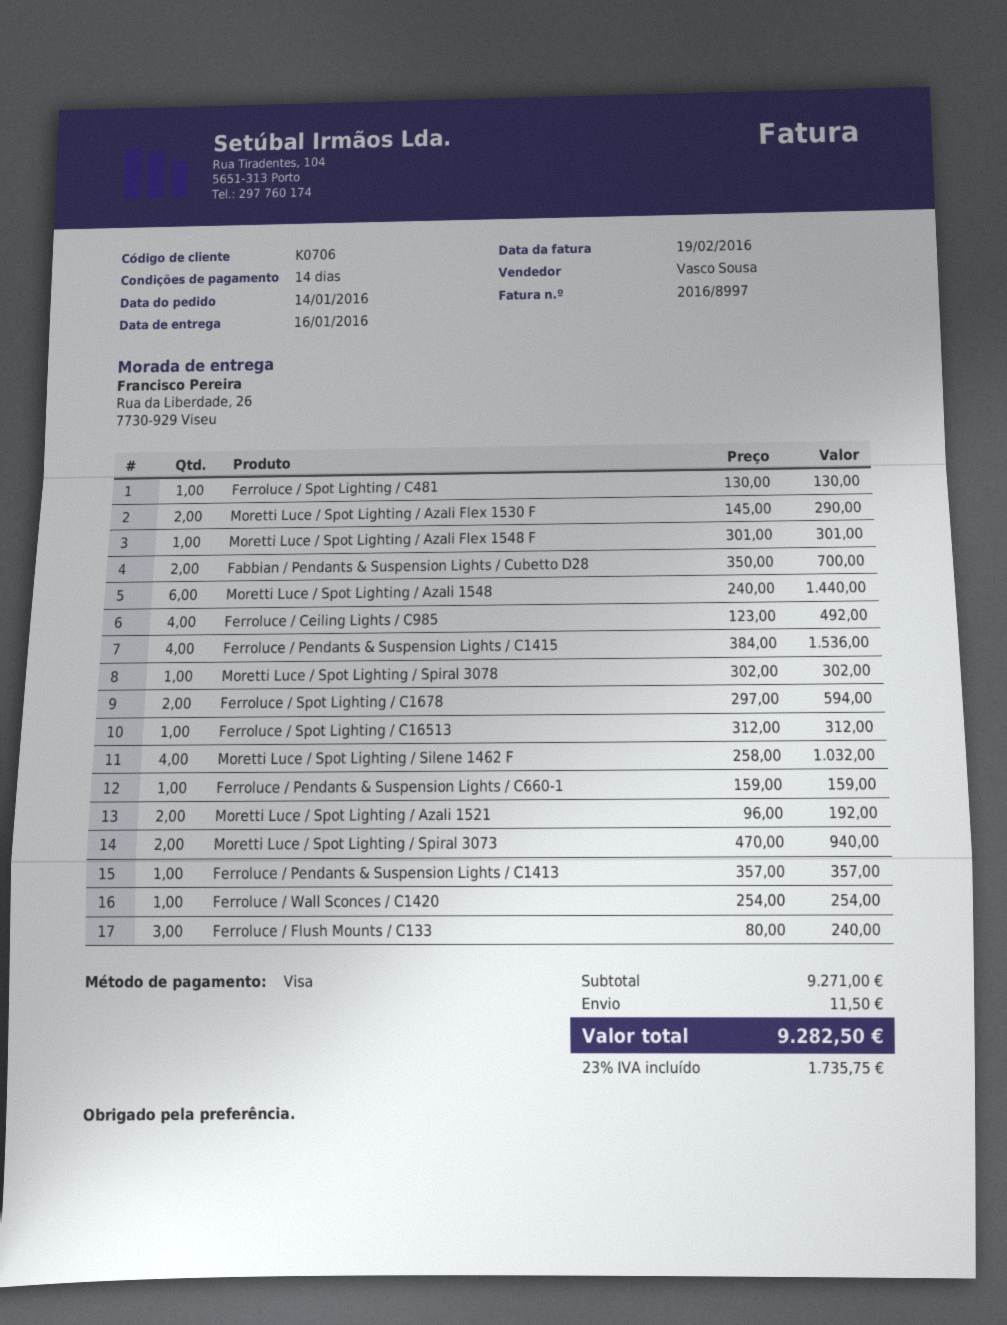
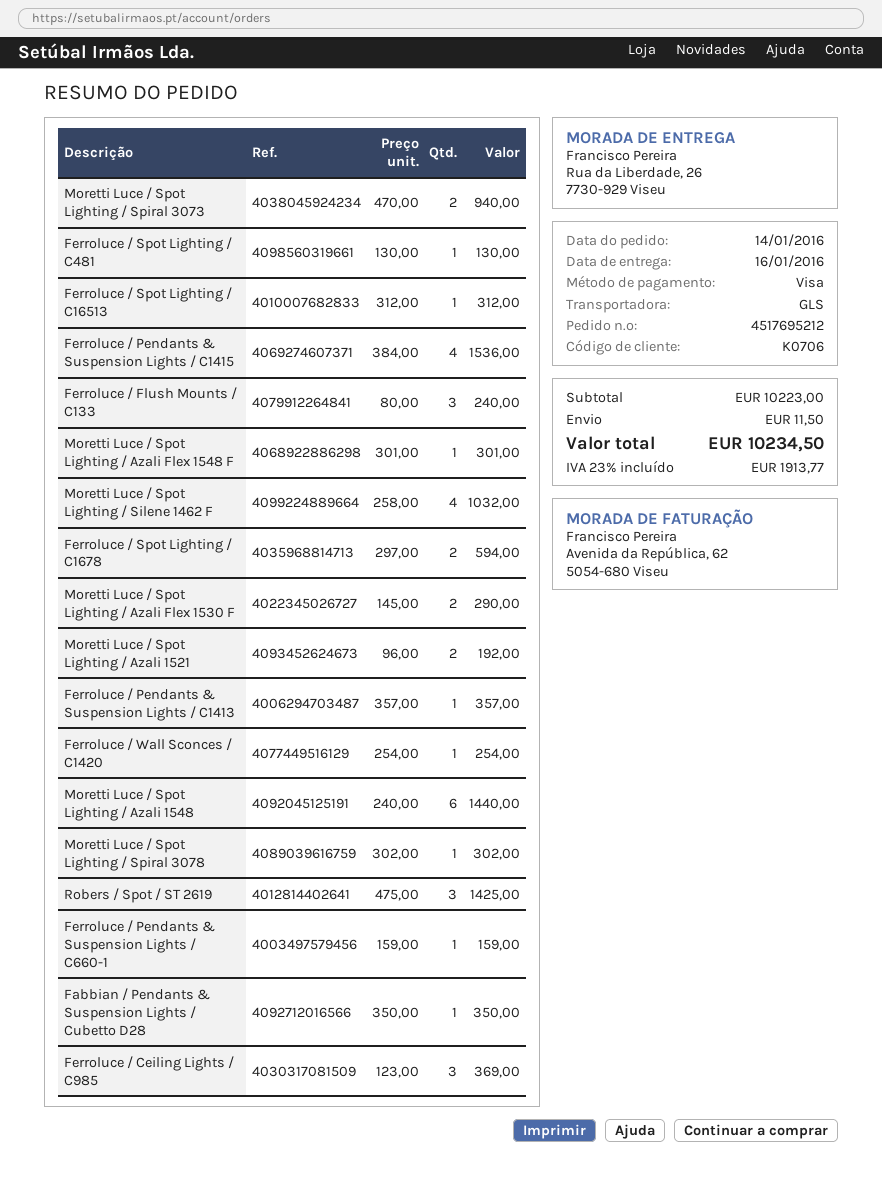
Fabbian / Pendants & Suspension Lights / Cubetto D28: 2 x 350.00 = 700.00 -> 1 x 350.00 = 350.00
Ferroluce / Ceiling Lights / C985: 4 x 123.00 = 492.00 -> 3 x 123.00 = 369.00
Robers / Spot / ST 2619: none -> 3 x 475.00 = 1425.00
subtotal: 9271.00 -> 10223.00
tax: 23% = 1735.75 -> 23% = 1913.77
total: 9282.50 -> 10234.50

